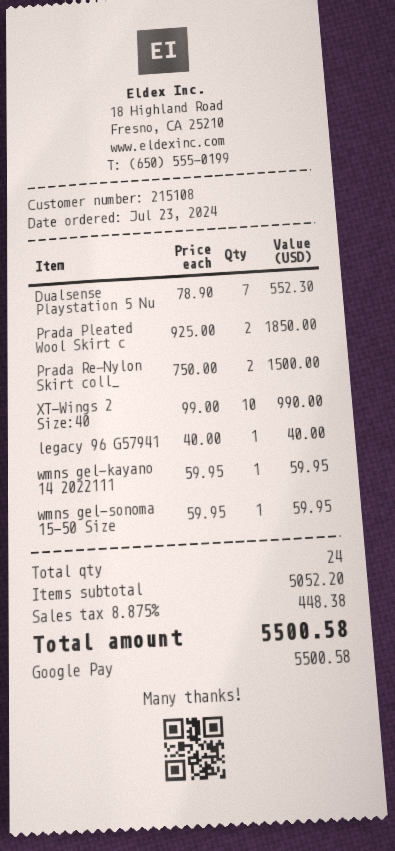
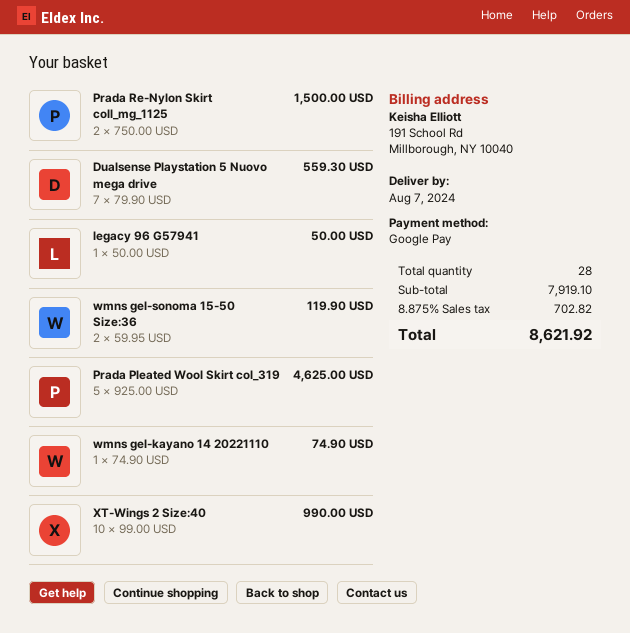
Dualsense Playstation 5 Nu: 7 x 78.90 = 552.30 -> 7 x 79.90 = 559.30
Prada Pleated Wool Skirt c: 2 x 925.00 = 1850.00 -> 5 x 925.00 = 4625.00
legacy 96 G57941: 1 x 40.00 = 40.00 -> 1 x 50.00 = 50.00
wmns gel-kayano 14 2022111: 1 x 59.95 = 59.95 -> 1 x 74.90 = 74.90
wmns gel-sonoma 15-50 Size: 1 x 59.95 = 59.95 -> 2 x 59.95 = 119.90
total quantity: 24 -> 28
subtotal: 5052.20 -> 7919.10
tax: 8.875% = 448.38 -> 8.875% = 702.82
total: 5500.58 -> 8621.92

